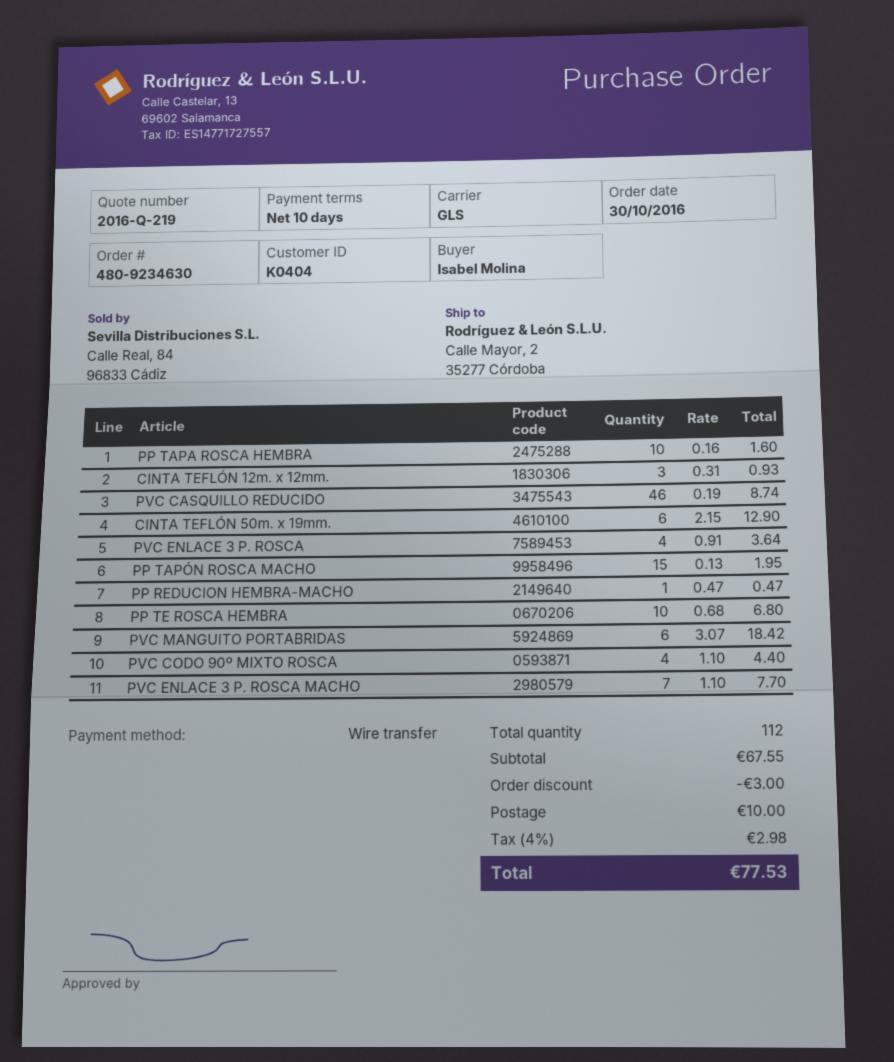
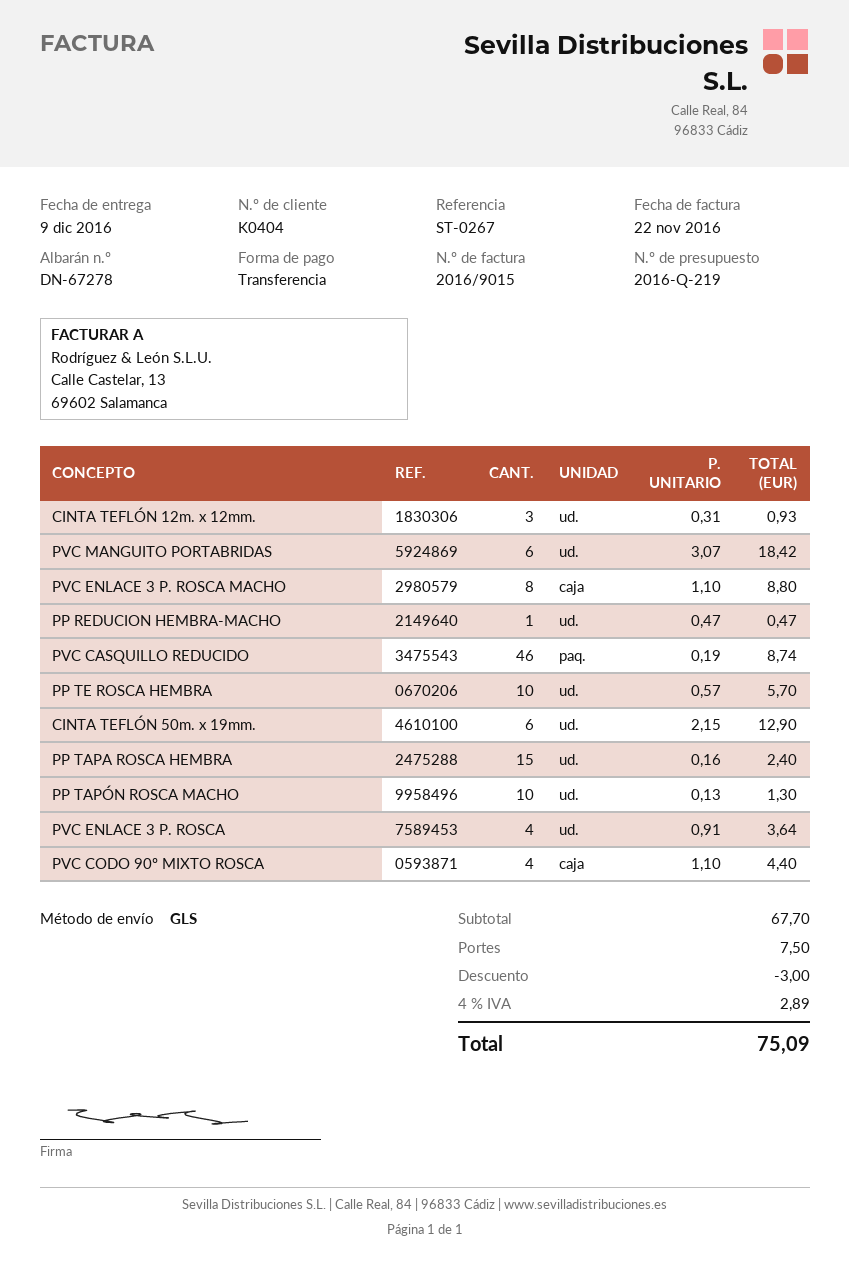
PP TAPA ROSCA HEMBRA: 10 x 0.16 = 1.60 -> 15 x 0.16 = 2.40
PP TAPÓN ROSCA MACHO: 15 x 0.13 = 1.95 -> 10 x 0.13 = 1.30
PP TE ROSCA HEMBRA: 10 x 0.68 = 6.80 -> 10 x 0.57 = 5.70
PVC ENLACE 3 P. ROSCA MACHO: 7 x 1.10 = 7.70 -> 8 x 1.10 = 8.80
subtotal: 67.55 -> 67.70
shipping: 10.00 -> 7.50
tax: 4% = 2.98 -> 4% = 2.89
total: 77.53 -> 75.09

